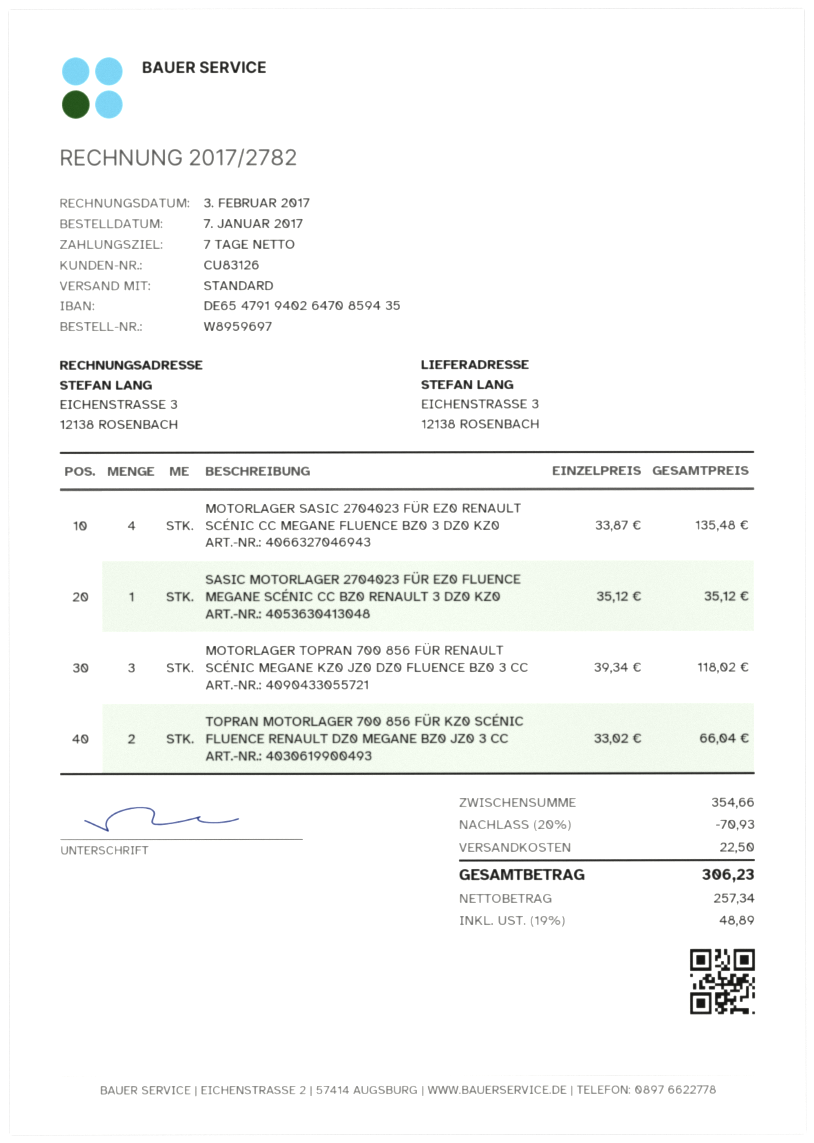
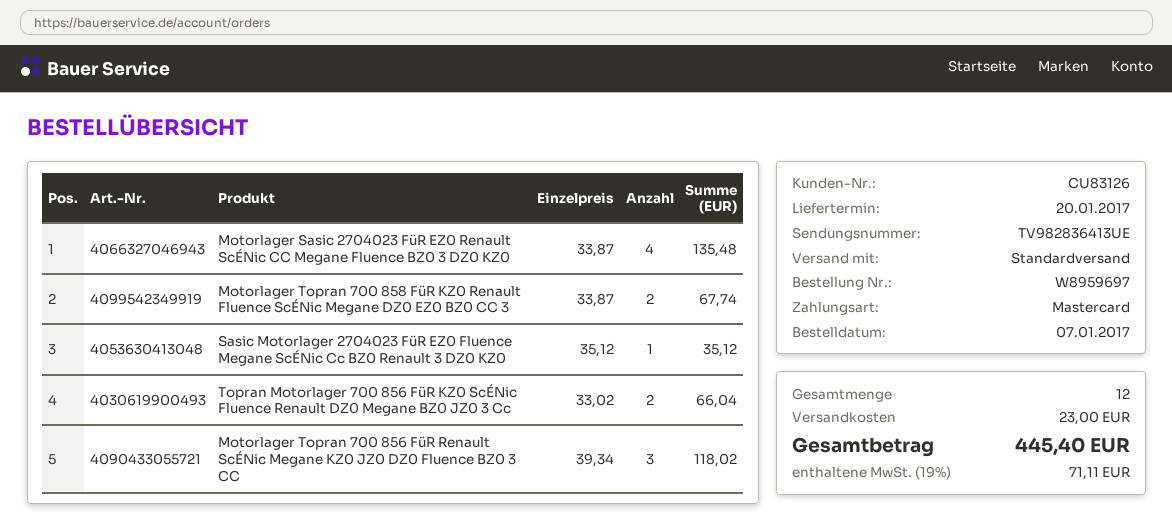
Motorlager Topran 700 858 FüR KZ0 Renault Fluence ScÉNic Megane DZ0 EZ0 BZ0 CC 3: none -> 2 x 33.87 = 67.74
discount: 20% = 70.93 -> none
shipping: 22.50 -> 23.00
tax: 19% = 48.89 -> 19% = 71.11
total: 306.23 -> 445.40

